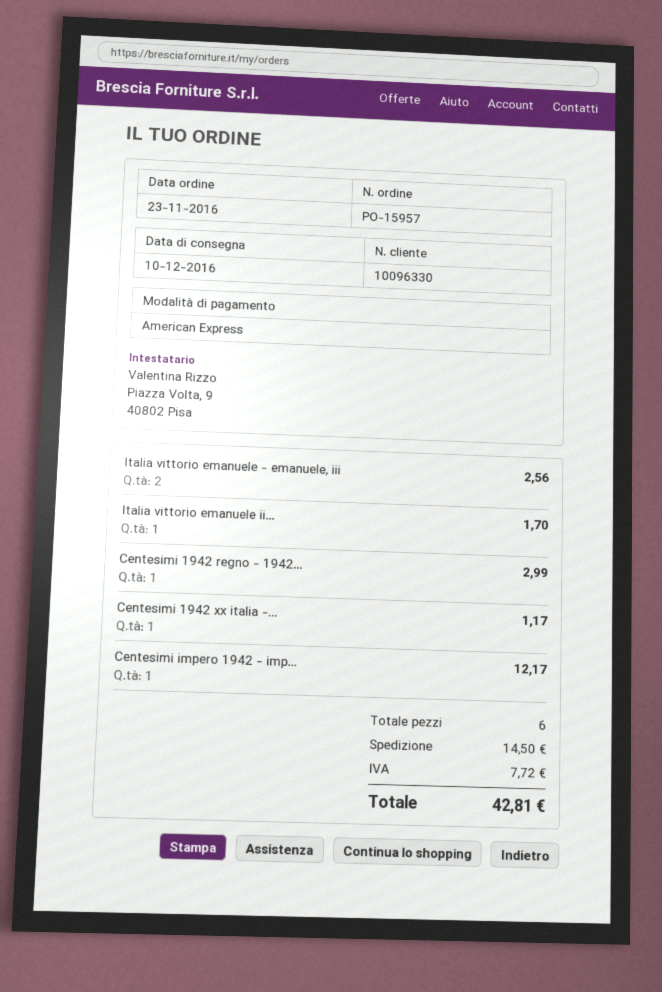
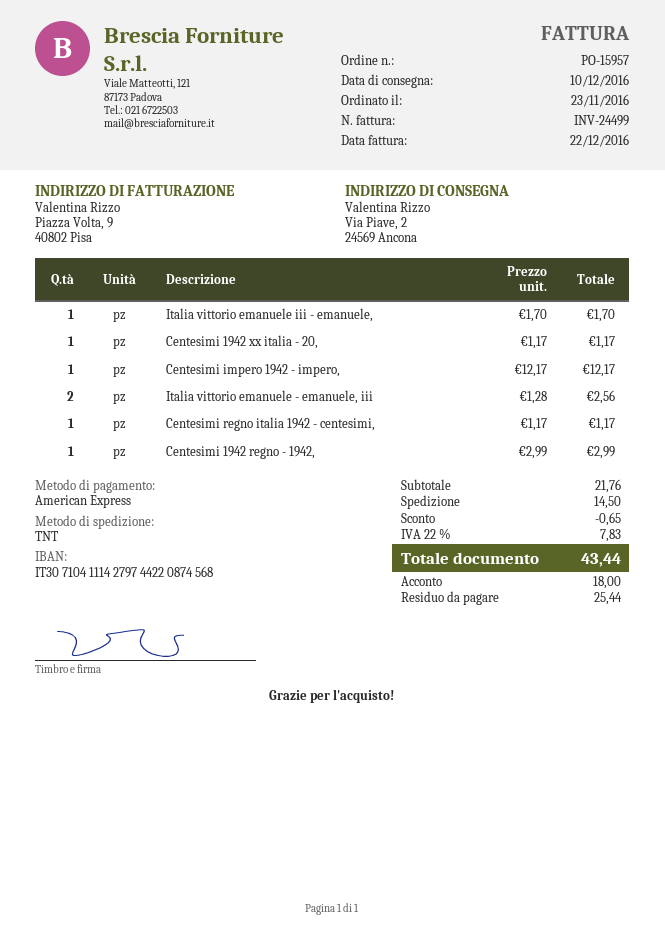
Centesimi regno italia 1942 - centesimi,: none -> 1 for 1.17
discount: none -> 0.65
tax: 7.72 -> 7.83
total: 42.81 -> 43.44

